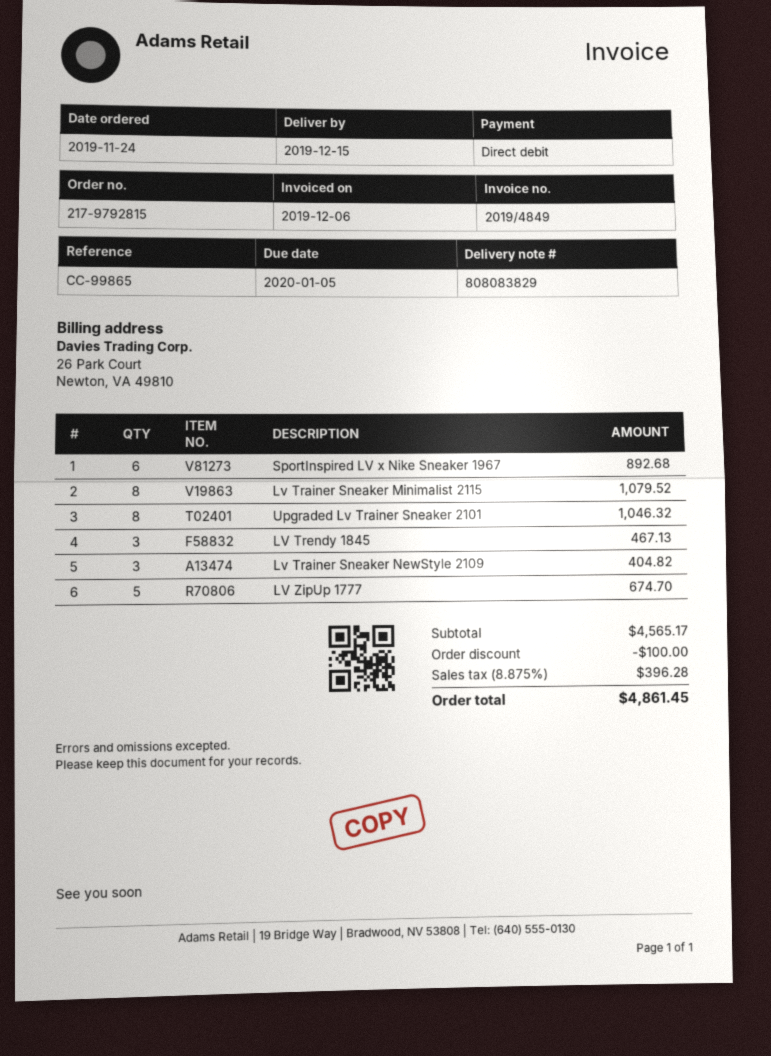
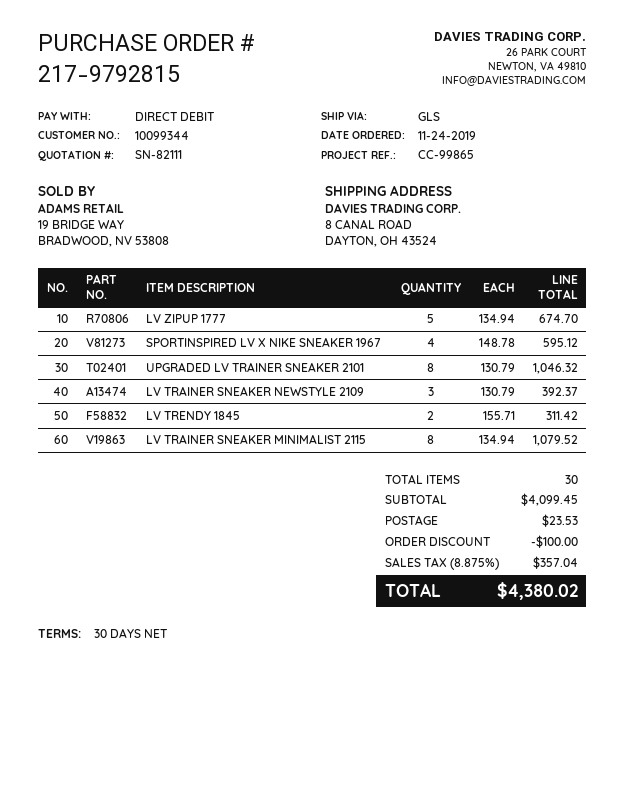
SportInspired LV x Nike Sneaker 1967: 6 for 892.68 -> 4 for 595.12
LV Trendy 1845: 3 for 467.13 -> 2 for 311.42
Lv Trainer Sneaker NewStyle 2109: 3 for 404.82 -> 3 for 392.37
subtotal: 4565.17 -> 4099.45
shipping: none -> 23.53
tax: 8.875% = 396.28 -> 8.875% = 357.04
total: 4861.45 -> 4380.02

